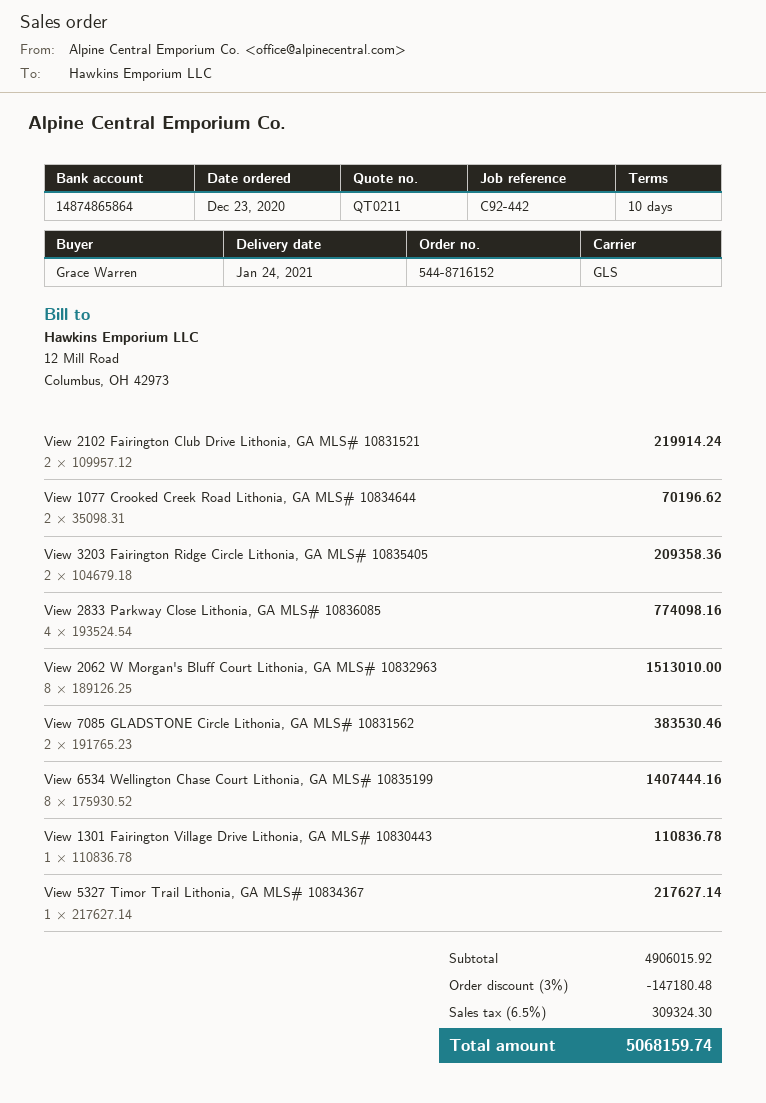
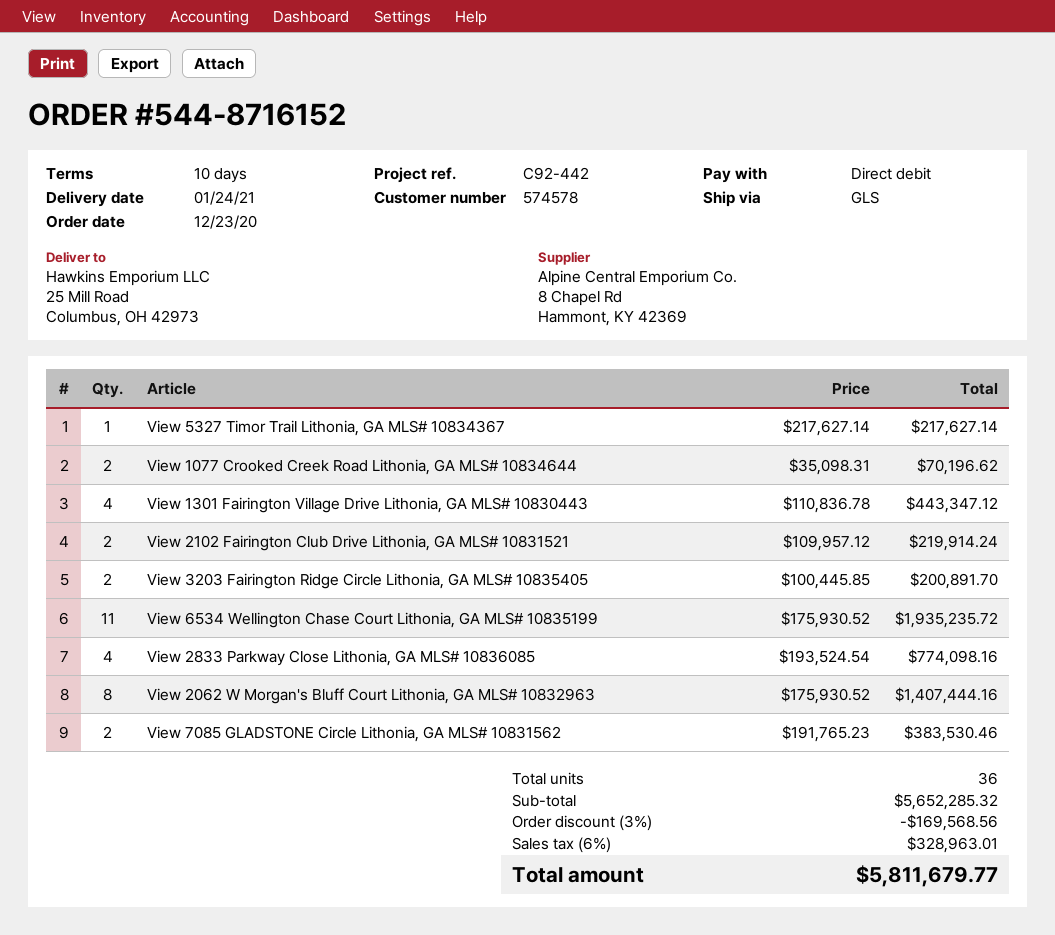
View 3203 Fairington Ridge Circle Lithonia, GA MLS# 10835405: 2 x 104679.18 = 209358.36 -> 2 x 100445.85 = 200891.70
View 2062 W Morgan's Bluff Court Lithonia, GA MLS# 10832963: 8 x 189126.25 = 1513010.00 -> 8 x 175930.52 = 1407444.16
View 6534 Wellington Chase Court Lithonia, GA MLS# 10835199: 8 x 175930.52 = 1407444.16 -> 11 x 175930.52 = 1935235.72
View 1301 Fairington Village Drive Lithonia, GA MLS# 10830443: 1 x 110836.78 = 110836.78 -> 4 x 110836.78 = 443347.12
subtotal: 4906015.92 -> 5652285.32
discount: 3% = 147180.48 -> 3% = 169568.56
tax: 6.5% = 309324.30 -> 6% = 328963.01
total: 5068159.74 -> 5811679.77

